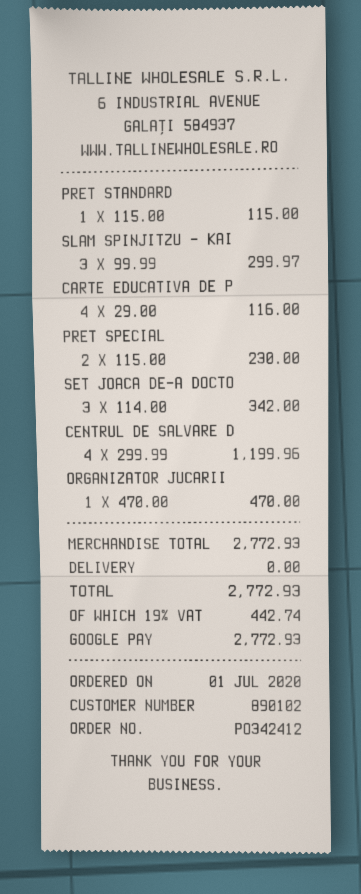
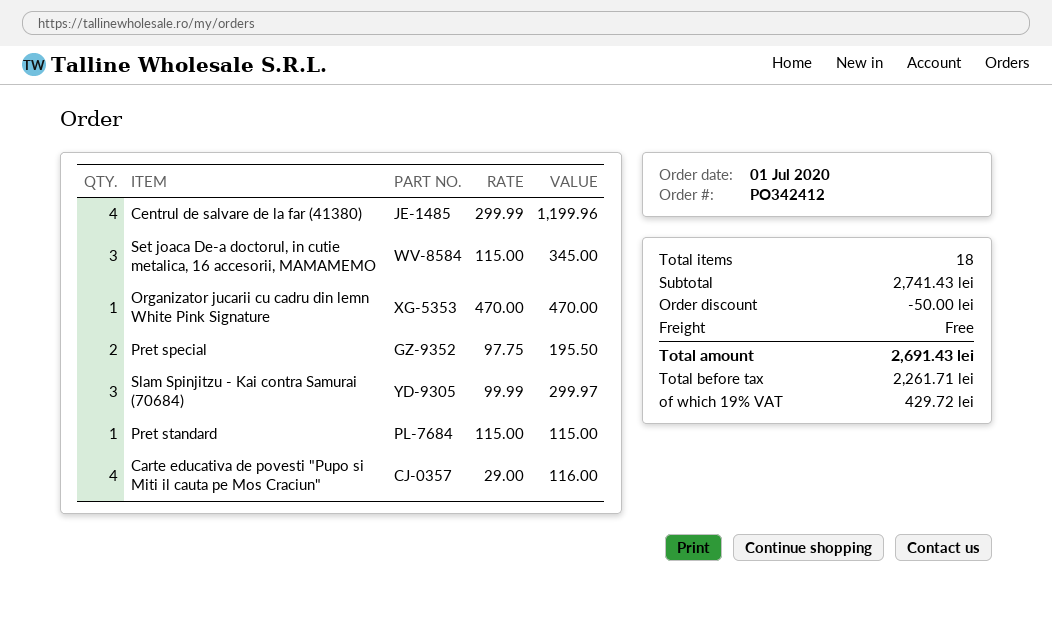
PRET SPECIAL: 2 x 115.00 = 230.00 -> 2 x 97.75 = 195.50
SET JOACA DE-A DOCTO: 3 x 114.00 = 342.00 -> 3 x 115.00 = 345.00
subtotal: 2772.93 -> 2741.43
discount: none -> 50.00
tax: 19% = 442.74 -> 19% = 429.72
total: 2772.93 -> 2691.43

